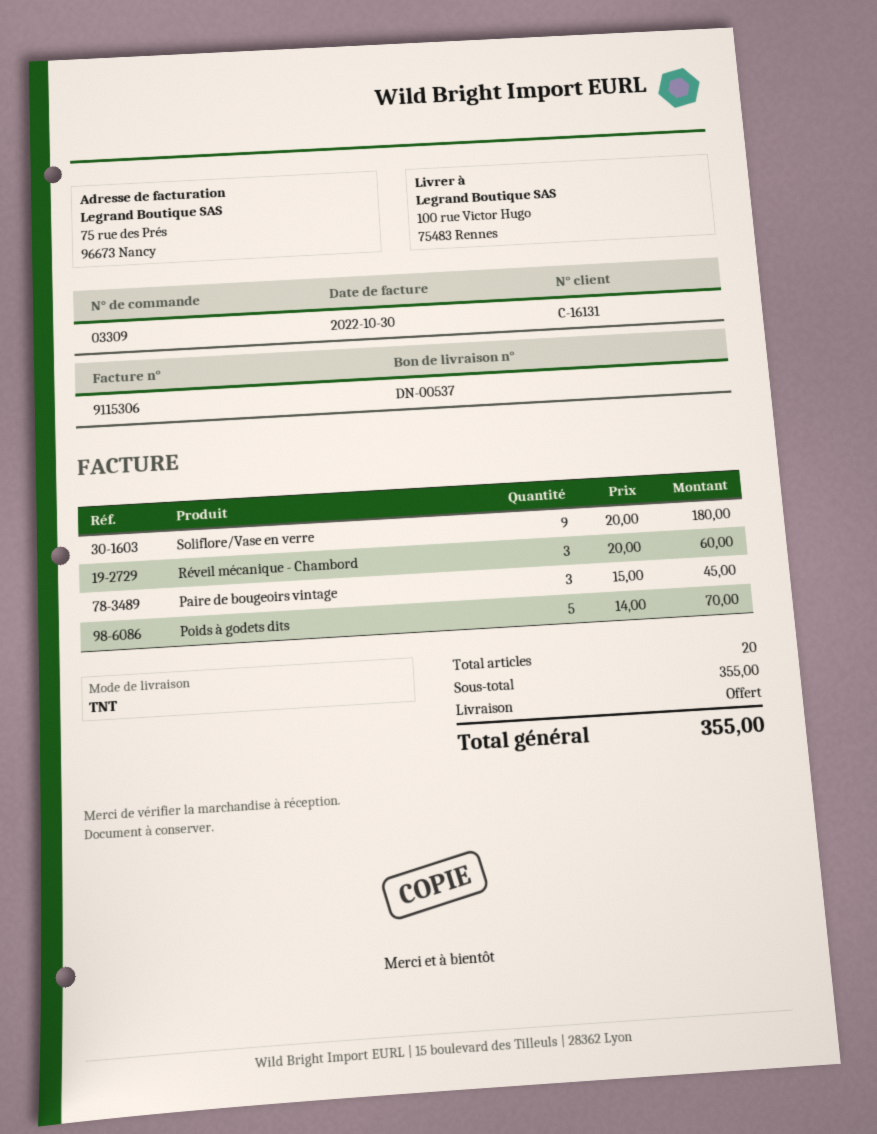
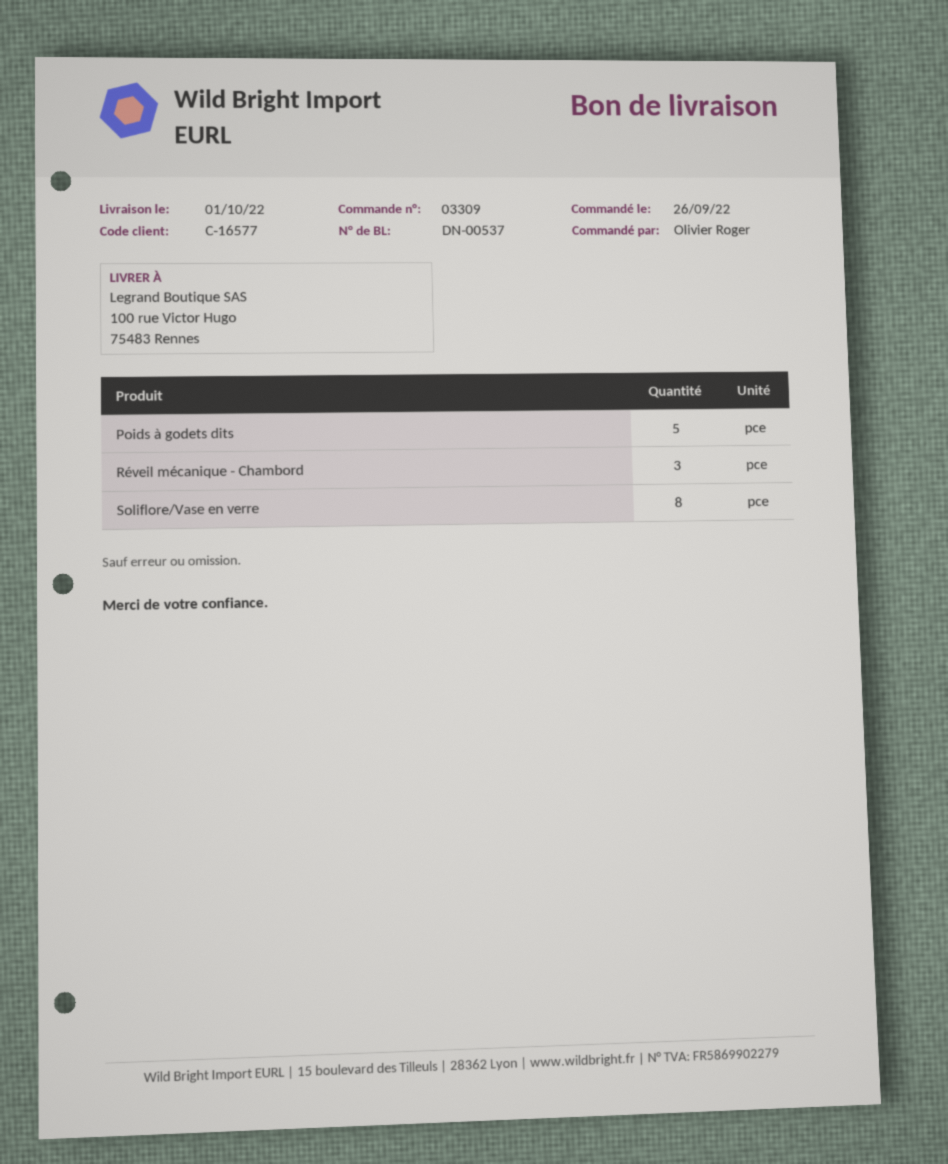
customer number: C-16131 -> C-16577
Soliflore/Vase en verre: 9 -> 8
Paire de bougeoirs vintage: 3 -> none

